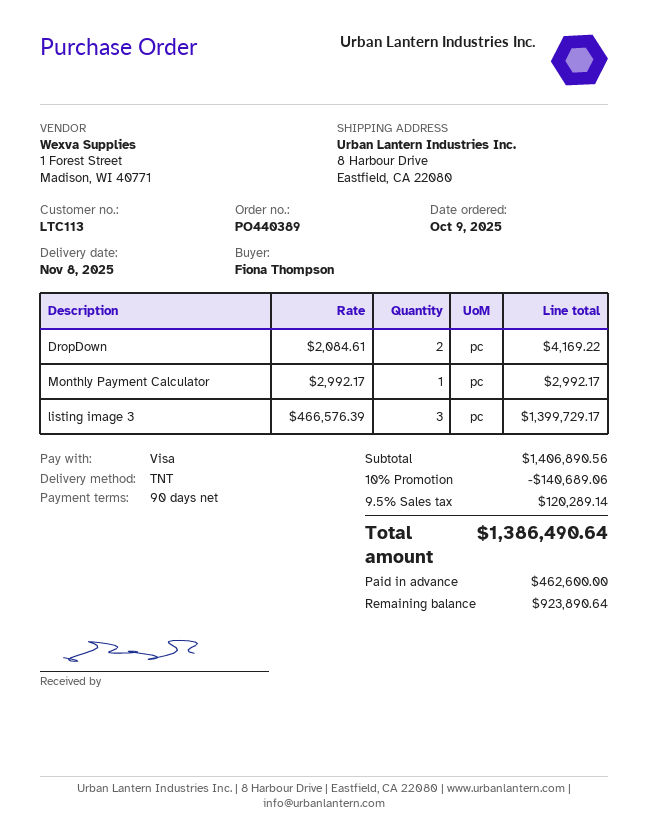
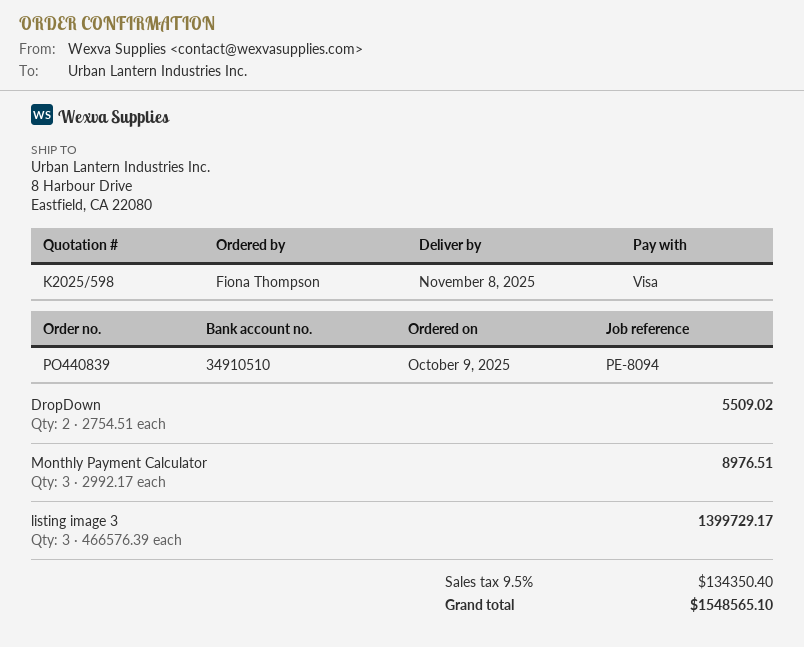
order number: PO440389 -> PO440839
DropDown: 2 x 2084.61 = 4169.22 -> 2 x 2754.51 = 5509.02
Monthly Payment Calculator: 1 x 2992.17 = 2992.17 -> 3 x 2992.17 = 8976.51
discount: 10% = 140689.06 -> none
tax: 9.5% = 120289.14 -> 9.5% = 134350.40
total: 1386490.64 -> 1548565.10

